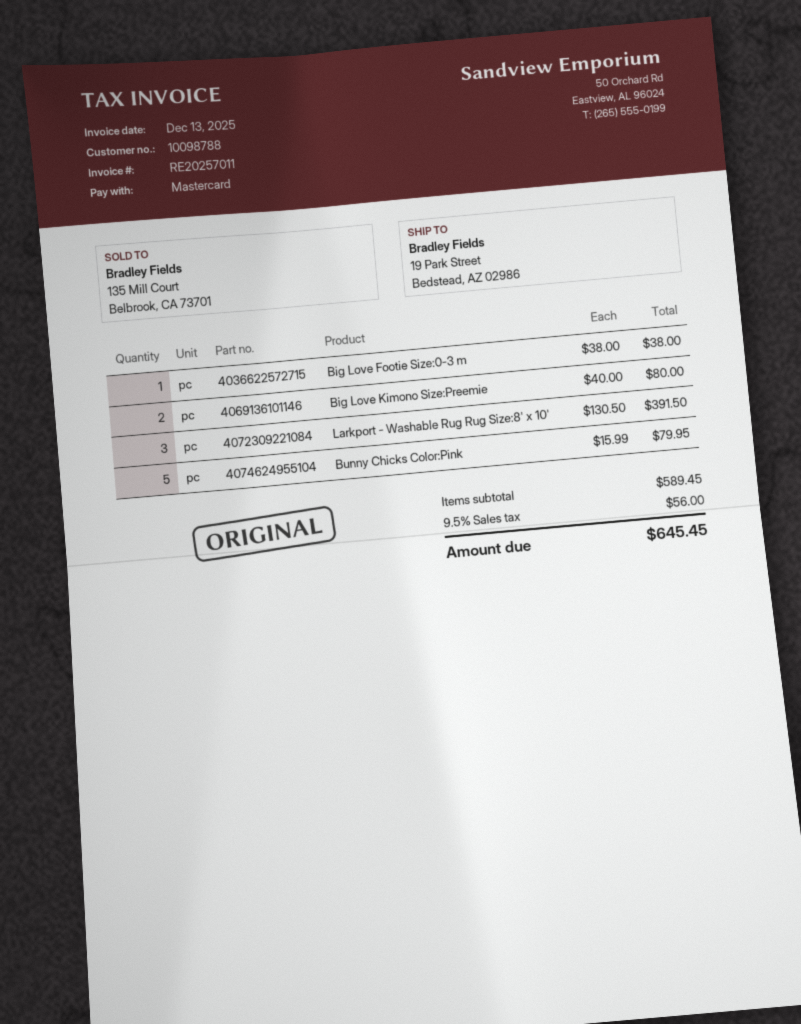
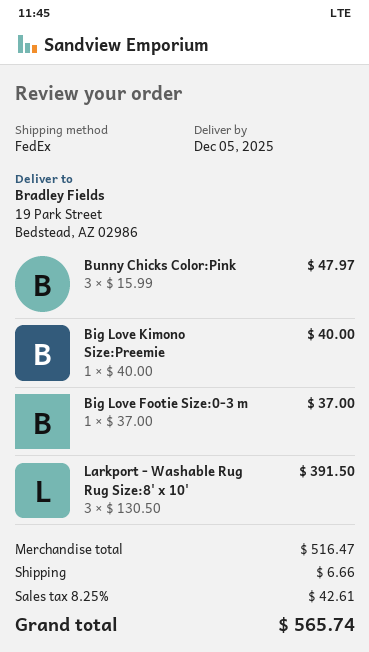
Big Love Footie Size:0-3 m: 1 x 38.00 = 38.00 -> 1 x 37.00 = 37.00
Big Love Kimono Size:Preemie: 2 x 40.00 = 80.00 -> 1 x 40.00 = 40.00
Bunny Chicks Color:Pink: 5 x 15.99 = 79.95 -> 3 x 15.99 = 47.97
subtotal: 589.45 -> 516.47
shipping: none -> 6.66
tax: 9.5% = 56.00 -> 8.25% = 42.61
total: 645.45 -> 565.74

